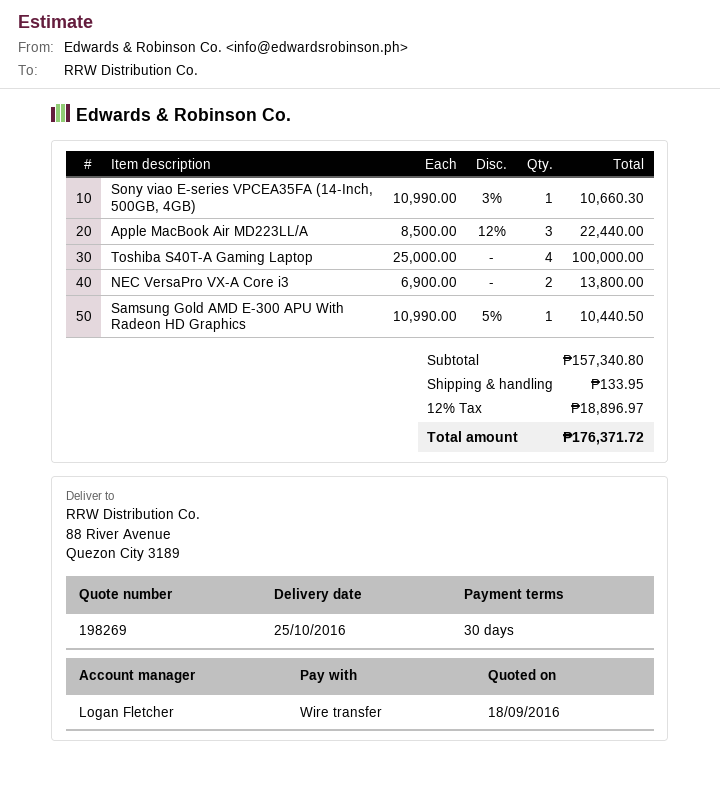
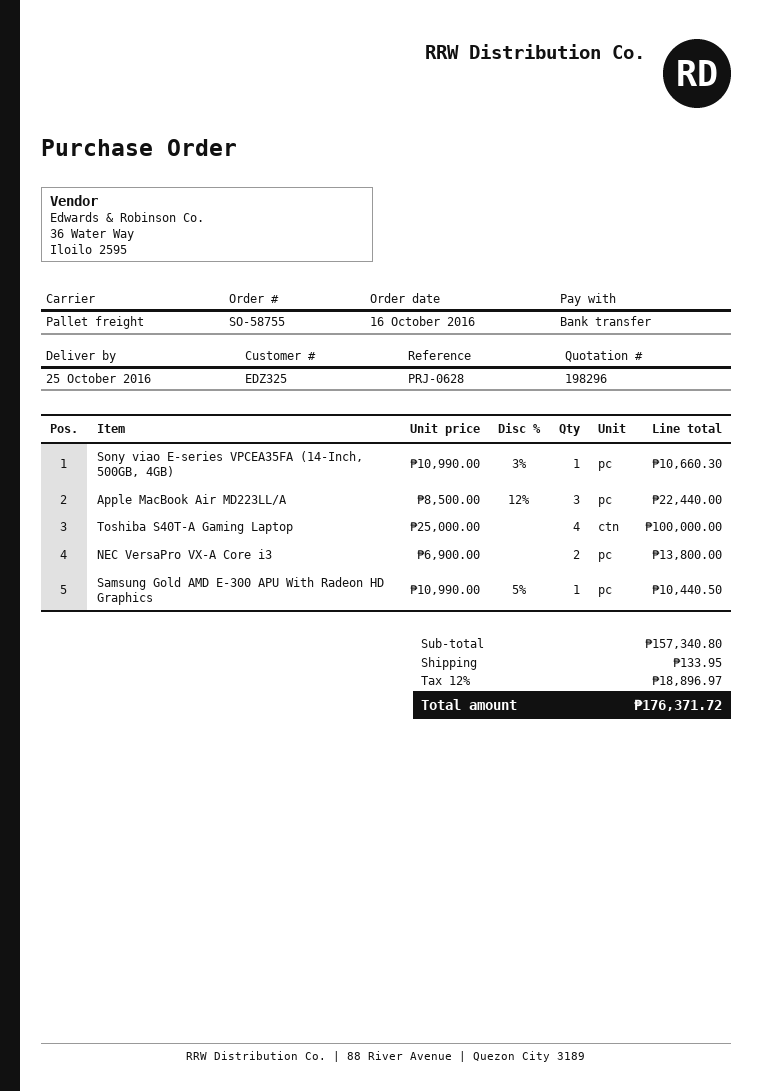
quote number: 198269 -> 198296

